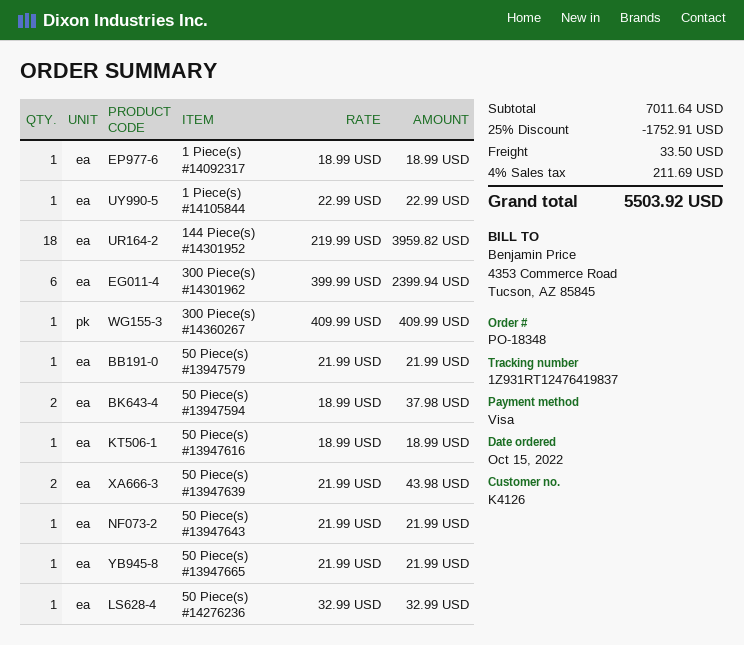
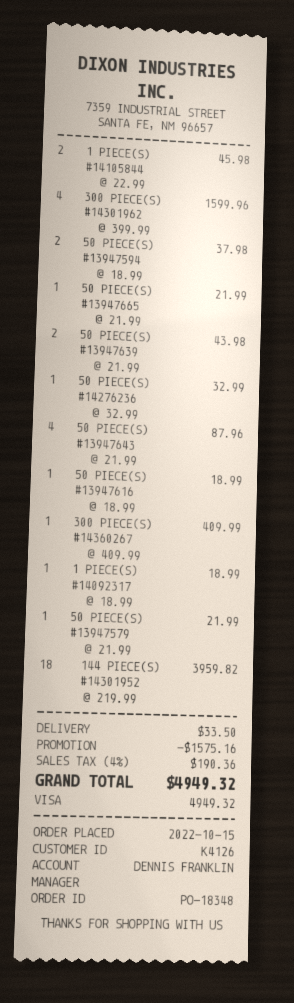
1 Piece(s) #14105844: 1 x 22.99 = 22.99 -> 2 x 22.99 = 45.98
300 Piece(s) #14301962: 6 x 399.99 = 2399.94 -> 4 x 399.99 = 1599.96
50 Piece(s) #13947643: 1 x 21.99 = 21.99 -> 4 x 21.99 = 87.96
discount: 1752.91 -> 1575.16
tax: 4% = 211.69 -> 4% = 190.36
total: 5503.92 -> 4949.32

